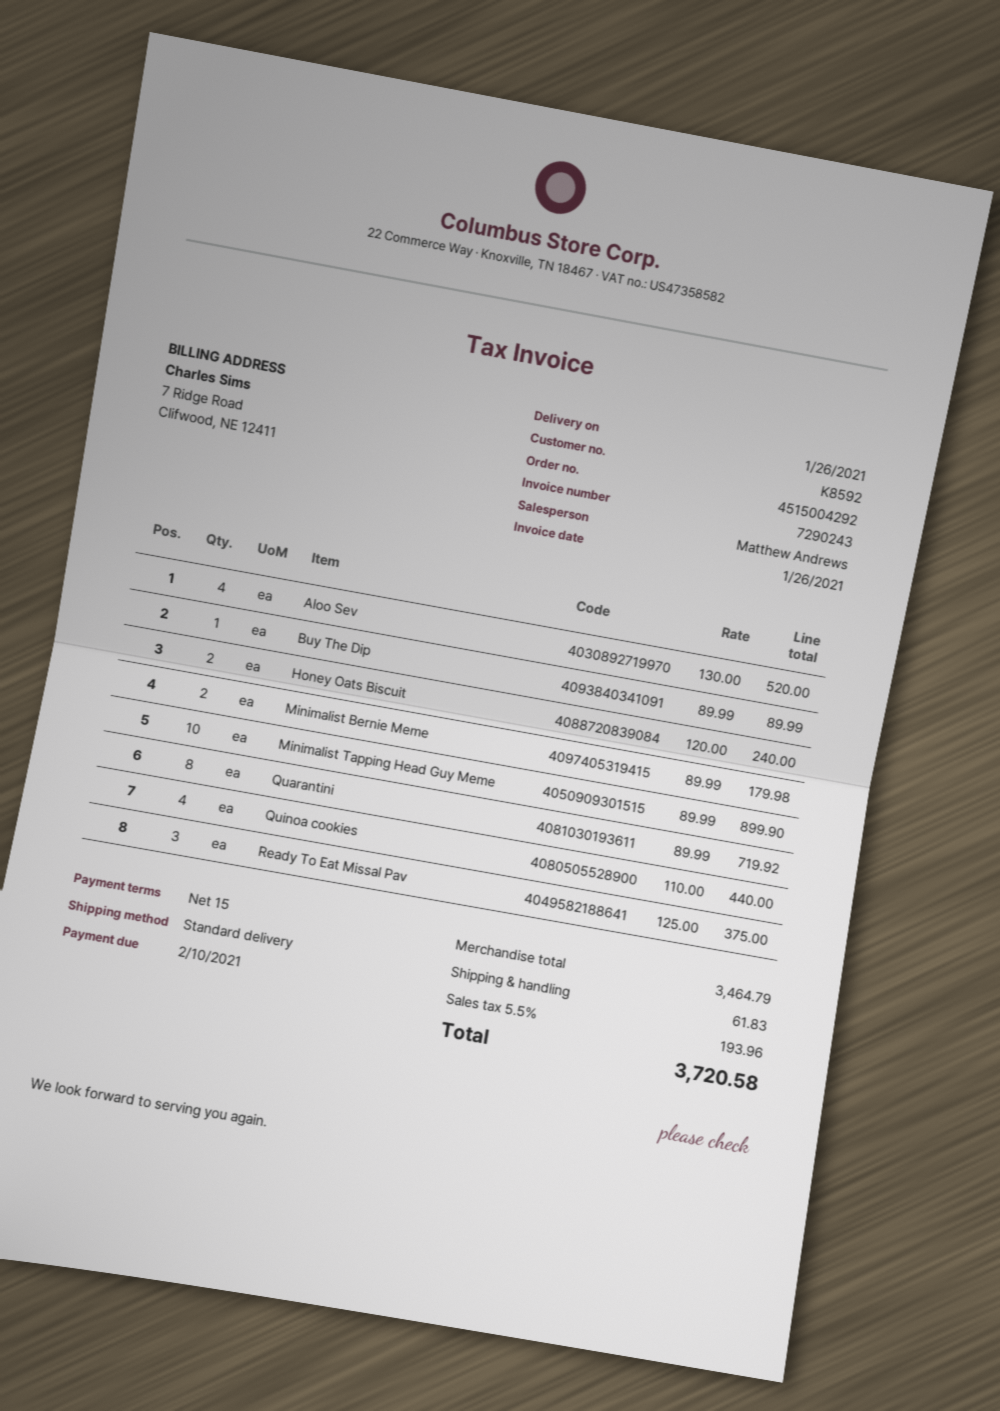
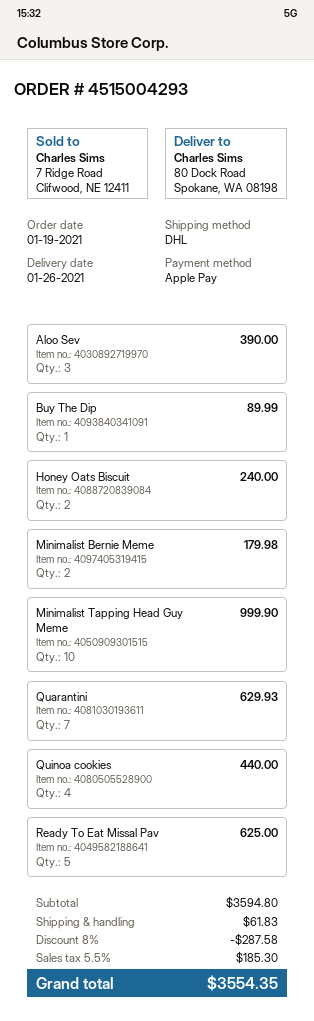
order number: 4515004292 -> 4515004293
shipping method: standard -> DHL
Aloo Sev: 4 for 520.00 -> 3 for 390.00
Minimalist Tapping Head Guy Meme: 10 for 899.90 -> 10 for 999.90
Quarantini: 8 for 719.92 -> 7 for 629.93
Ready To Eat Missal Pav: 3 for 375.00 -> 5 for 625.00
subtotal: 3464.79 -> 3594.80
discount: none -> 8% = 287.58
tax: 5.5% = 193.96 -> 5.5% = 185.30
total: 3720.58 -> 3554.35

